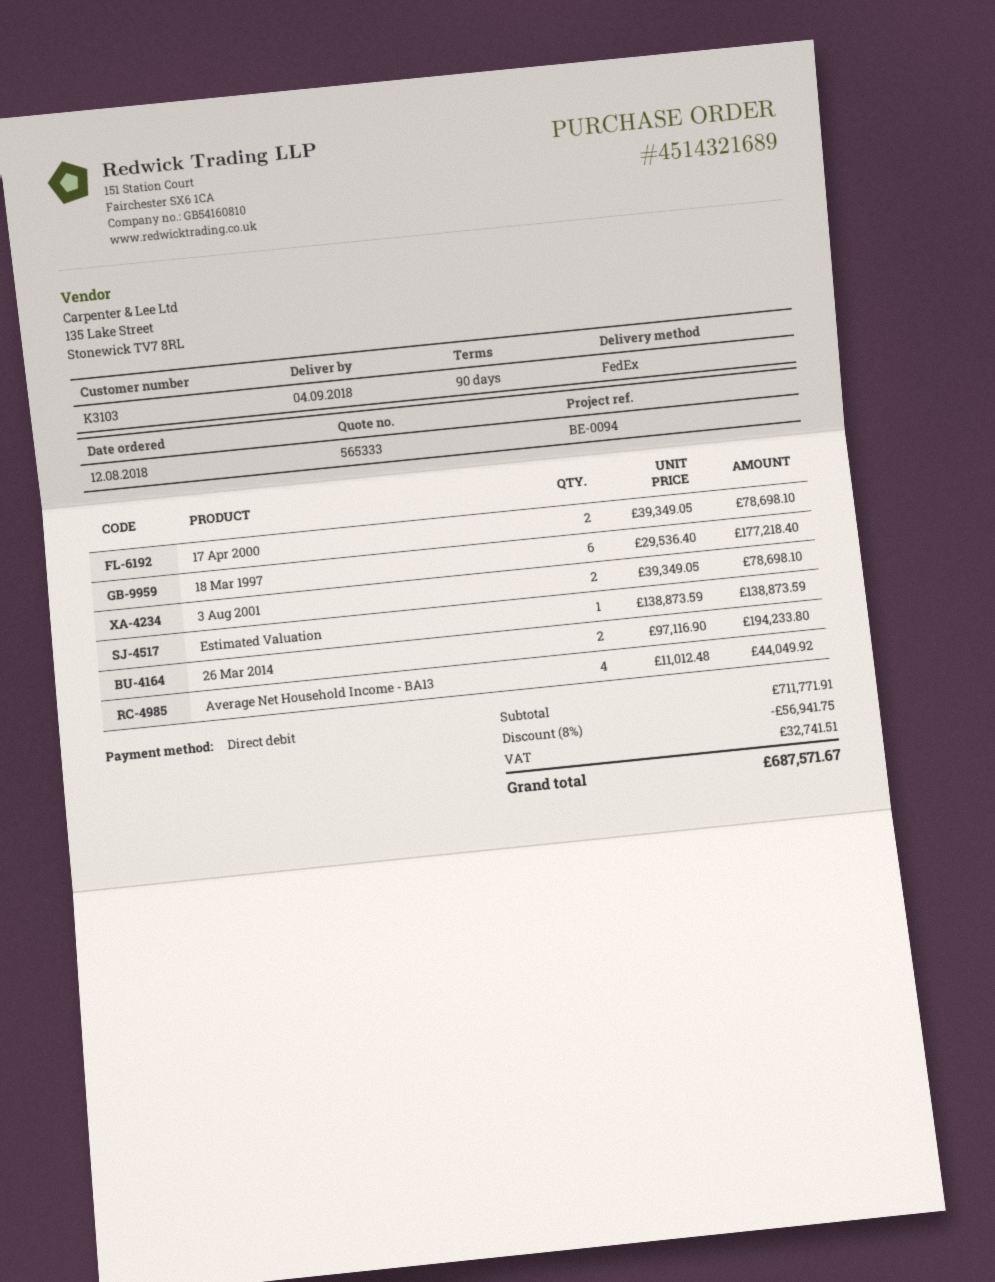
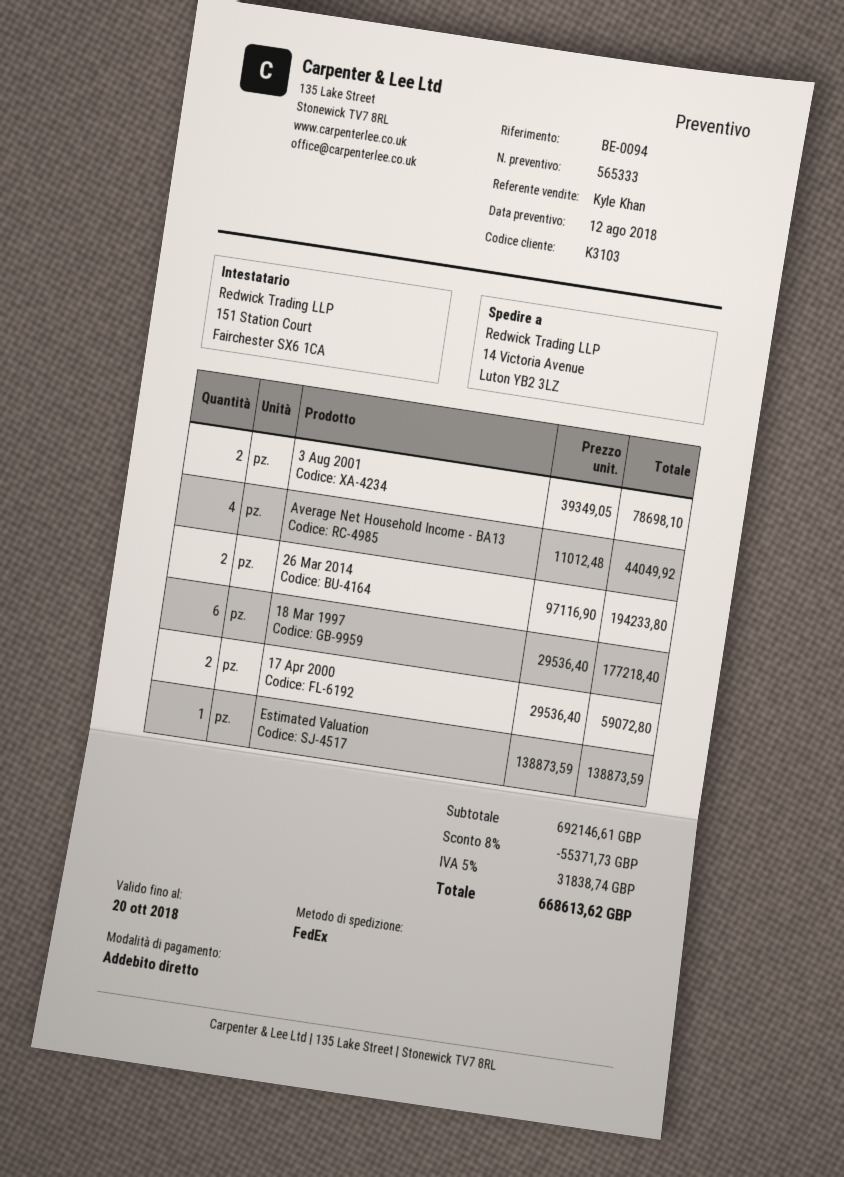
17 Apr 2000: 2 x 39349.05 = 78698.10 -> 2 x 29536.40 = 59072.80
subtotal: 711771.91 -> 692146.61
discount: 8% = 56941.75 -> 8% = 55371.73
tax: 32741.51 -> 31838.74
total: 687571.67 -> 668613.62

